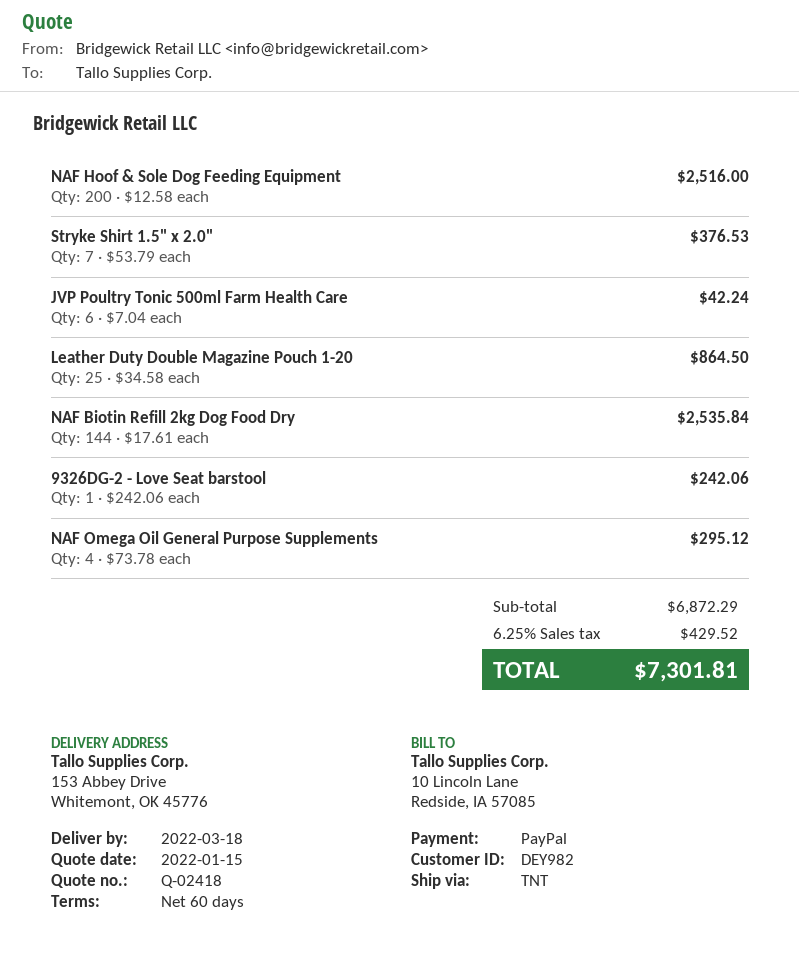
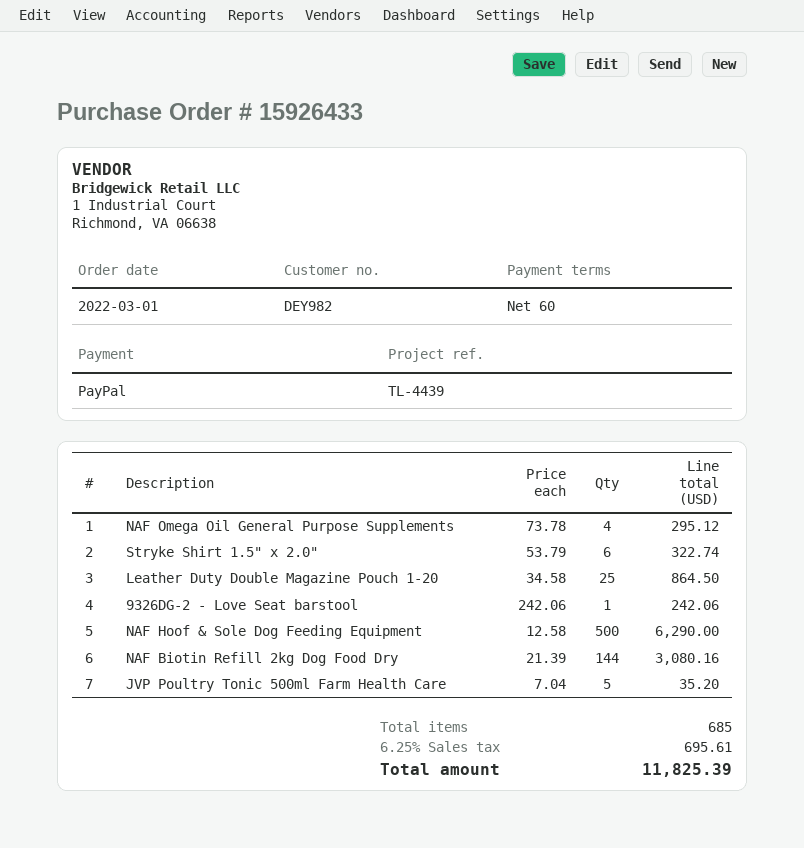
NAF Hoof & Sole Dog Feeding Equipment: 200 x 12.58 = 2516.00 -> 500 x 12.58 = 6290.00
Stryke Shirt 1.5" x 2.0": 7 x 53.79 = 376.53 -> 6 x 53.79 = 322.74
JVP Poultry Tonic 500ml Farm Health Care: 6 x 7.04 = 42.24 -> 5 x 7.04 = 35.20
NAF Biotin Refill 2kg Dog Food Dry: 144 x 17.61 = 2535.84 -> 144 x 21.39 = 3080.16
tax: 6.25% = 429.52 -> 6.25% = 695.61
total: 7301.81 -> 11825.39

